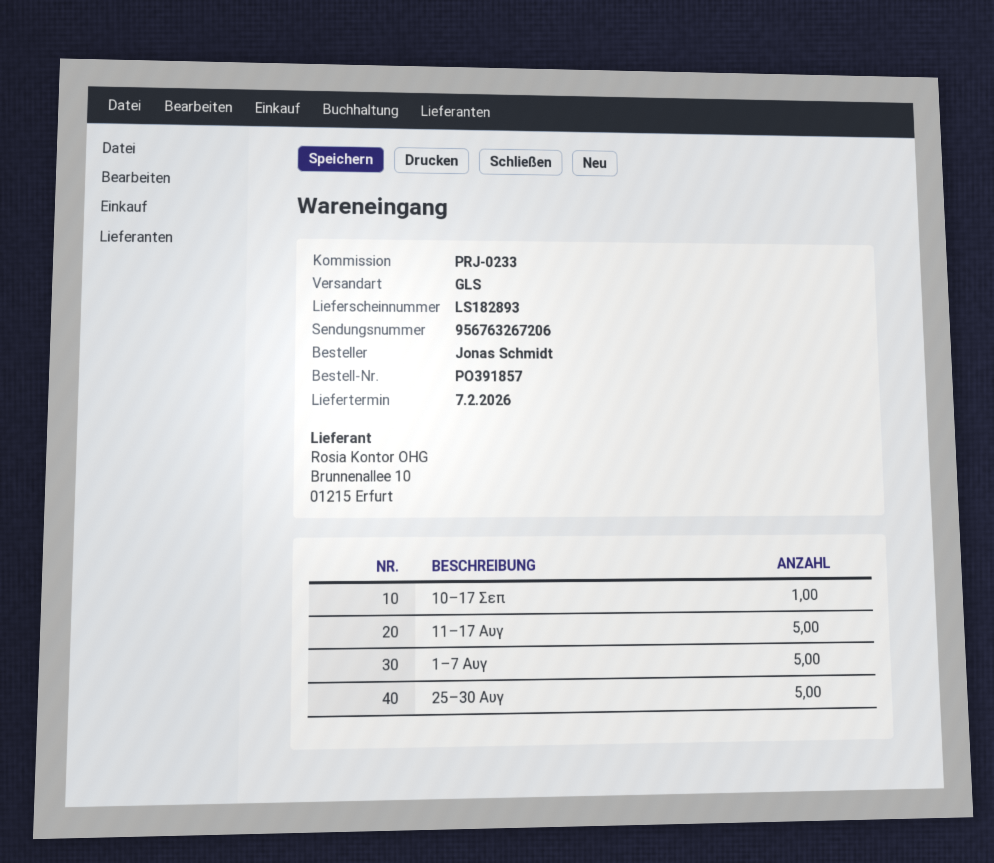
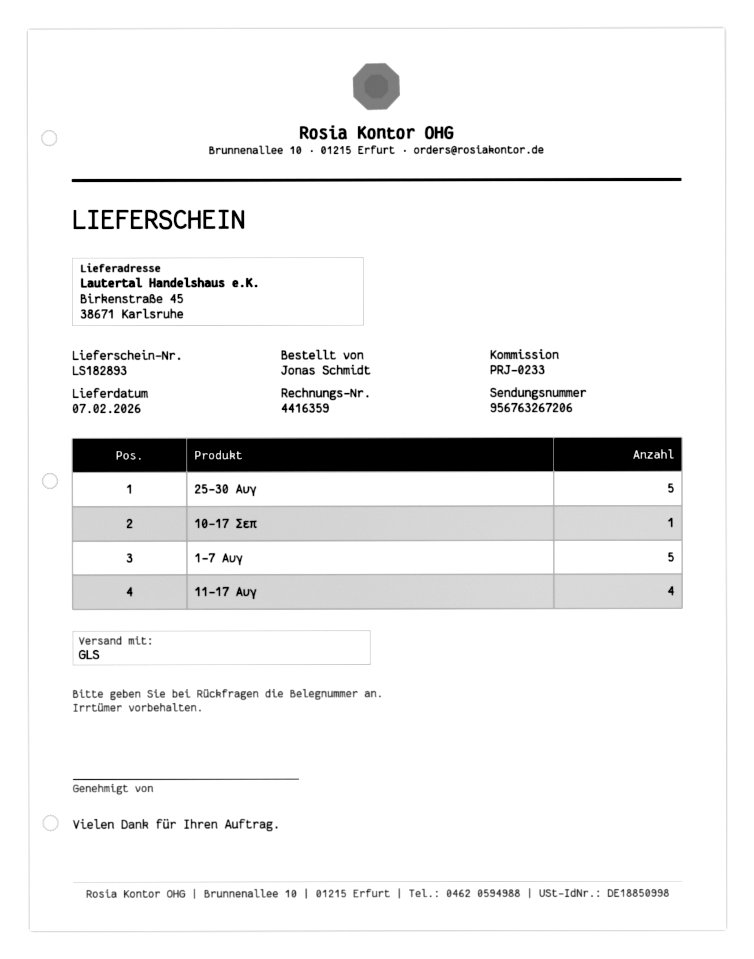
11–17 Αυγ: 5 -> 4

